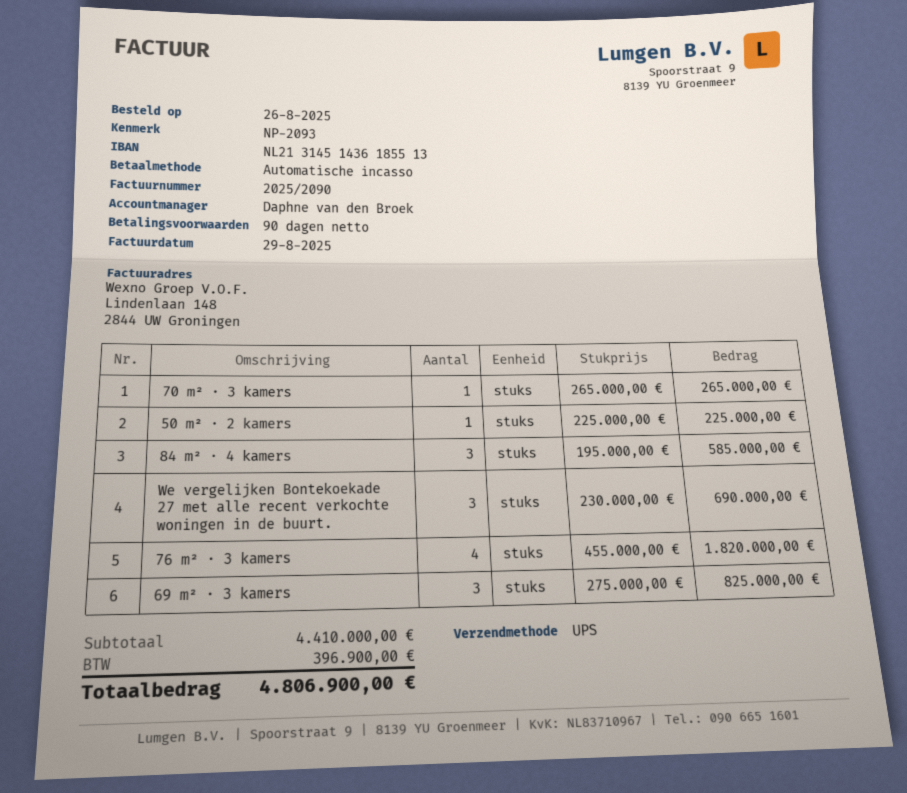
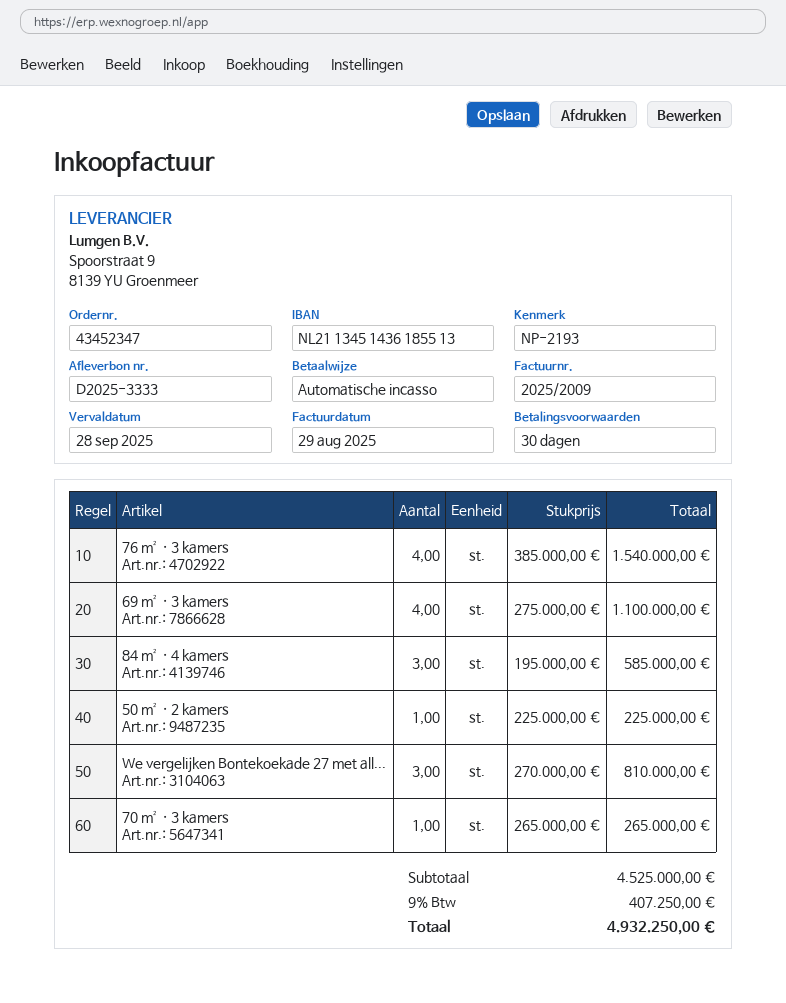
invoice number: 2025/2090 -> 2025/2009
payment terms: 90 days -> 30 days
reference: NP-2093 -> NP-2193
bank account: NL2131451436185513 -> NL2113451436185513
We vergelijken Bontekoekade 27 met alle recent verkochte woningen in de buurt.: 3 x 230000.00 = 690000.00 -> 3 x 270000.00 = 810000.00
76 m² · 3 kamers: 4 x 455000.00 = 1820000.00 -> 4 x 385000.00 = 1540000.00
69 m² · 3 kamers: 3 x 275000.00 = 825000.00 -> 4 x 275000.00 = 1100000.00
subtotal: 4410000.00 -> 4525000.00
tax: 396900.00 -> 407250.00
total: 4806900.00 -> 4932250.00

